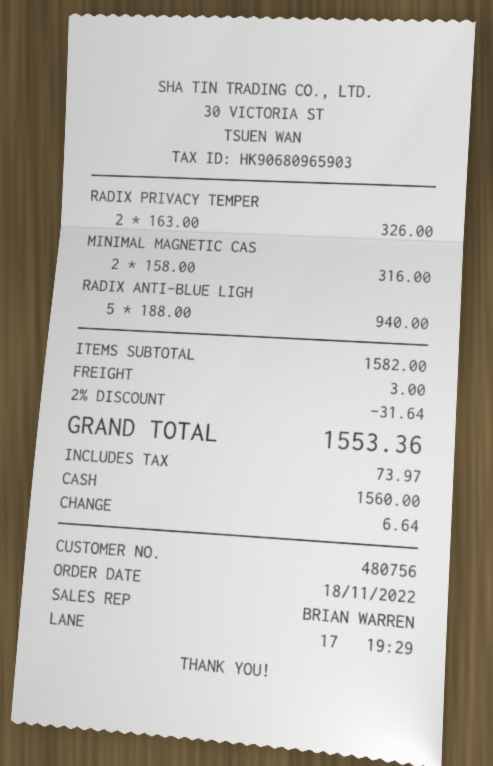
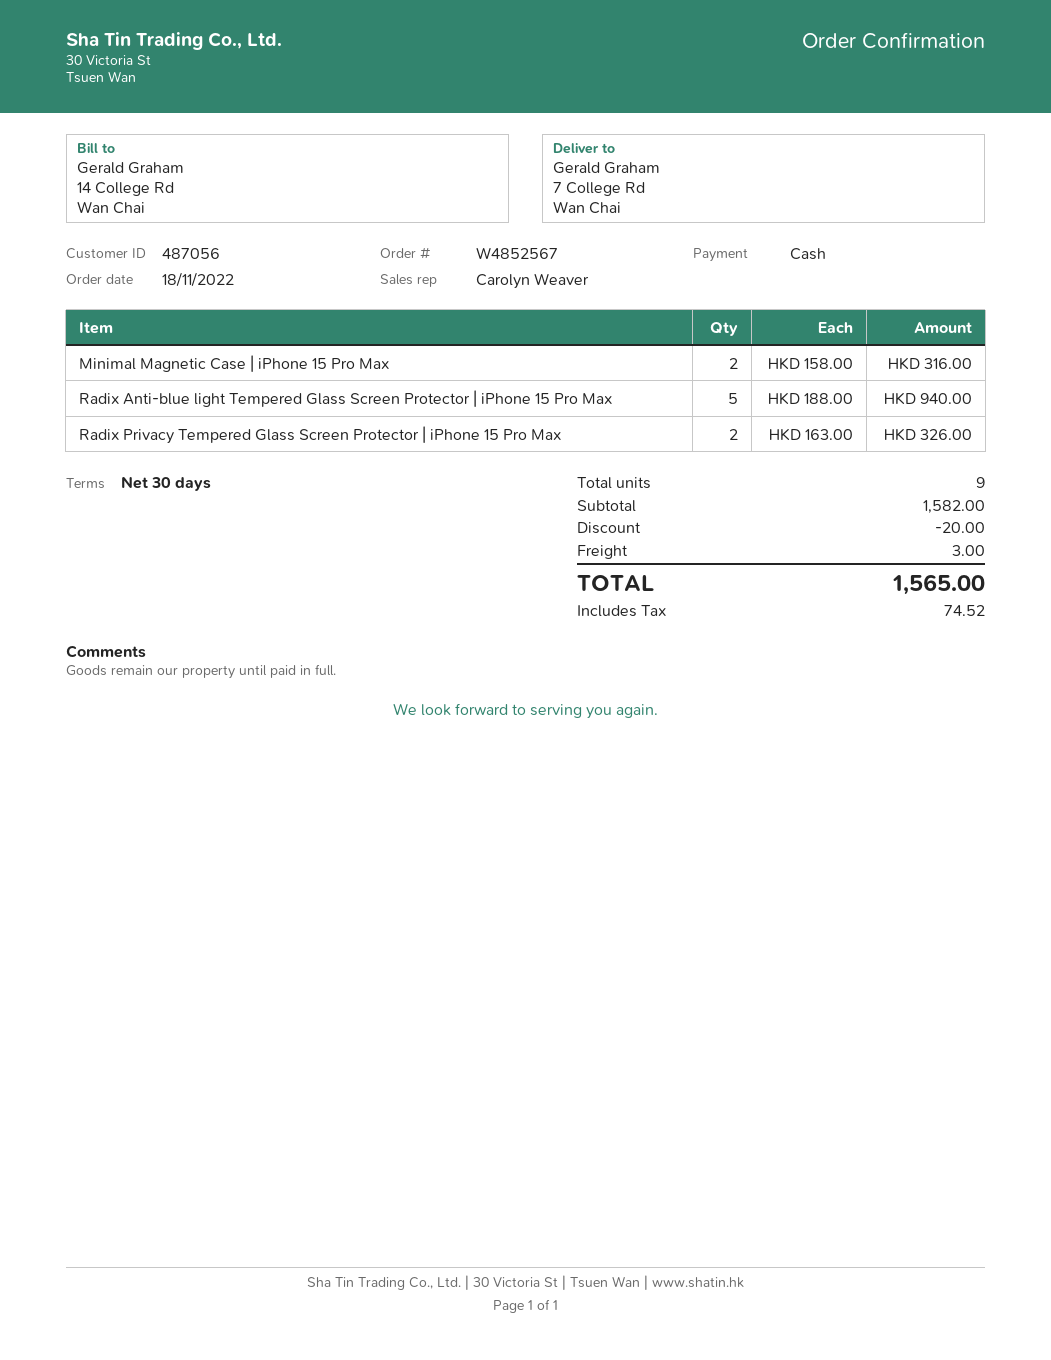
customer number: 480756 -> 487056
sales rep: BRIAN WARREN -> Carolyn Weaver
discount: 31.64 -> 20.00
tax: 73.97 -> 74.52
total: 1553.36 -> 1565.00

